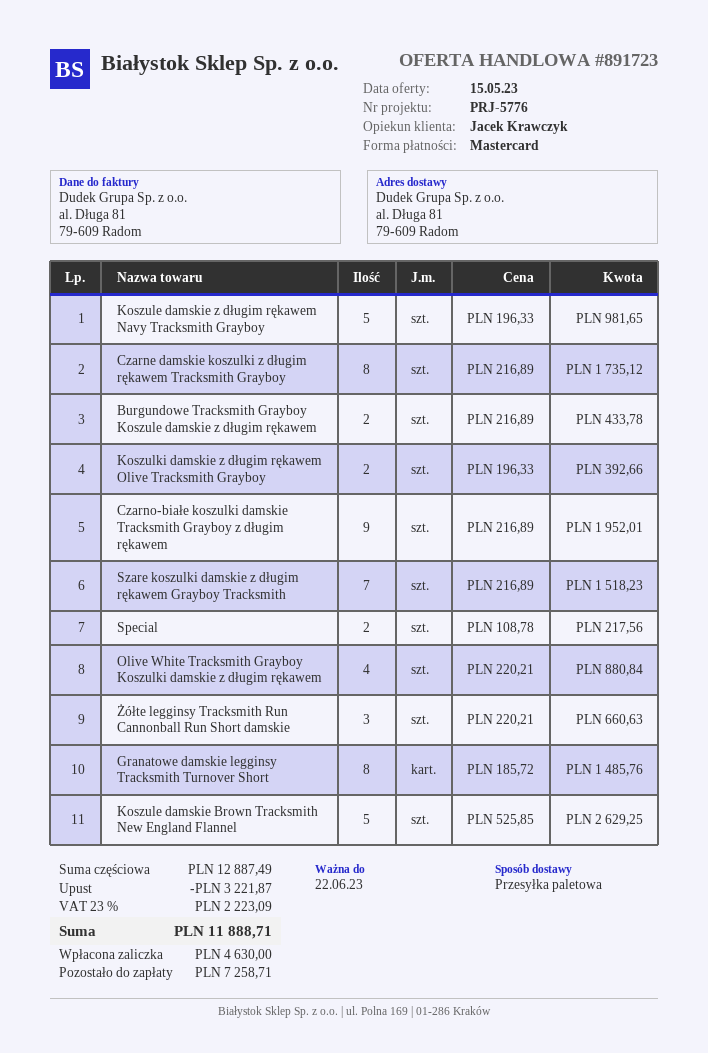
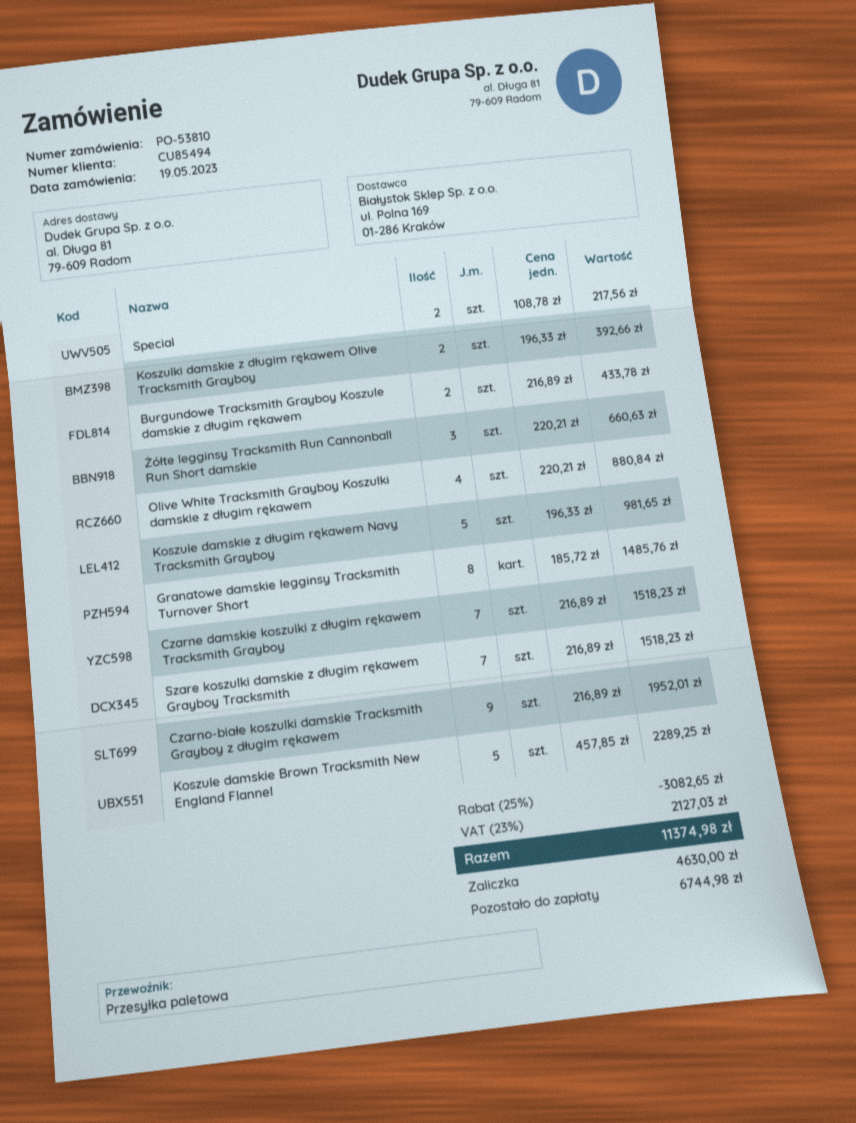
Czarne damskie koszulki z długim rękawem Tracksmith Grayboy: 8 x 216.89 = 1735.12 -> 7 x 216.89 = 1518.23
Koszule damskie Brown Tracksmith New England Flannel: 5 x 525.85 = 2629.25 -> 5 x 457.85 = 2289.25
discount: 3221.87 -> 3082.65
tax: 23% = 2223.09 -> 23% = 2127.03
total: 11888.71 -> 11374.98
balance: 7258.71 -> 6744.98

